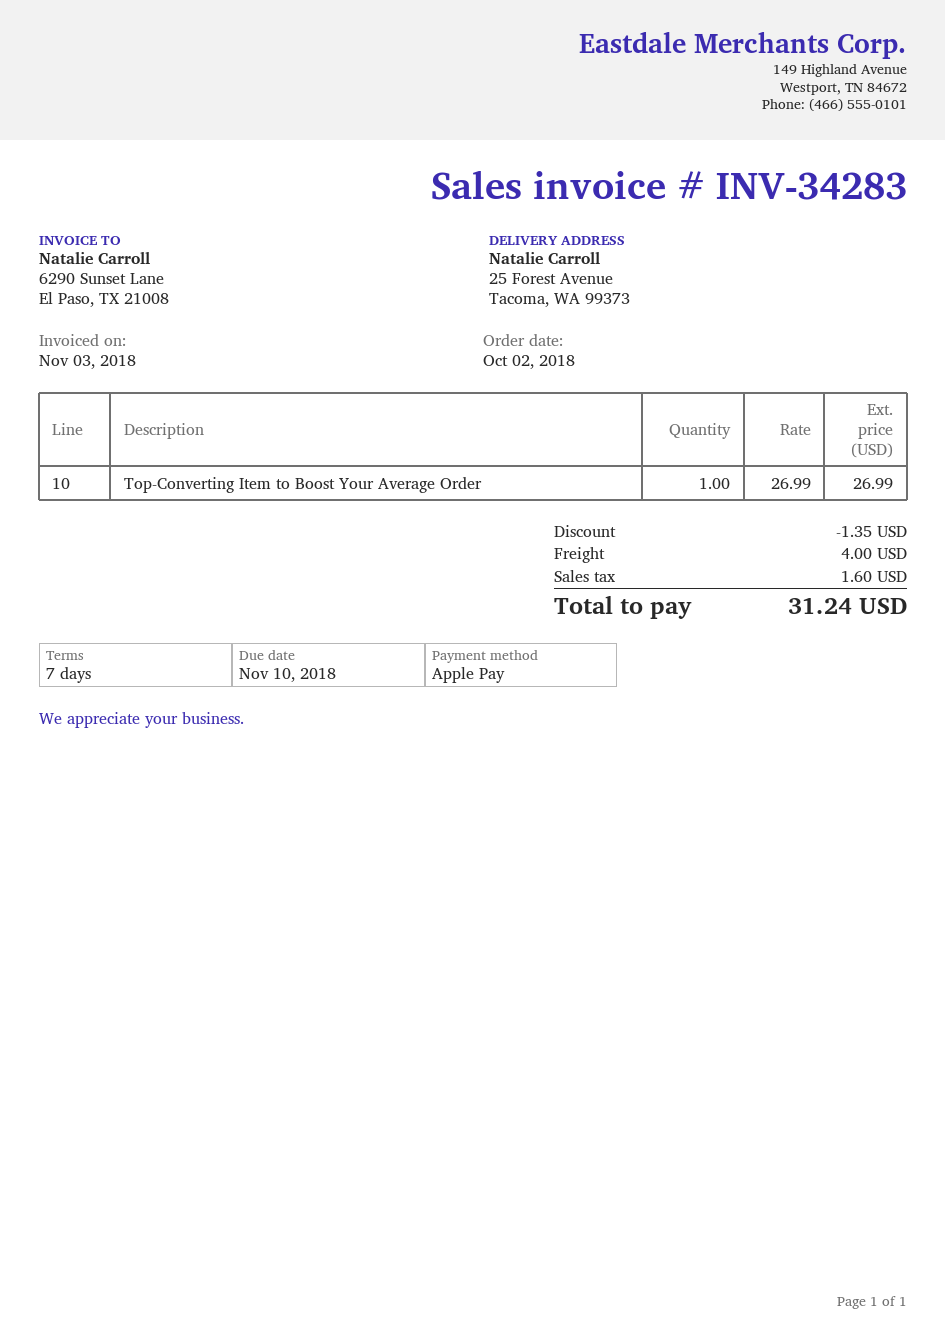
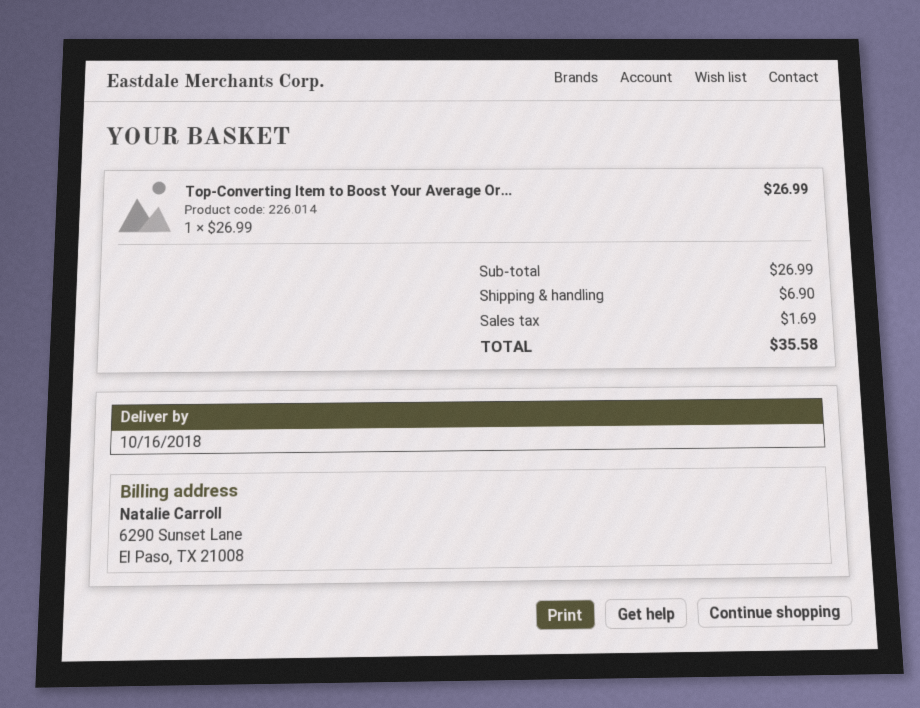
discount: 1.35 -> none
shipping: 4.00 -> 6.90
tax: 1.60 -> 1.69
total: 31.24 -> 35.58

